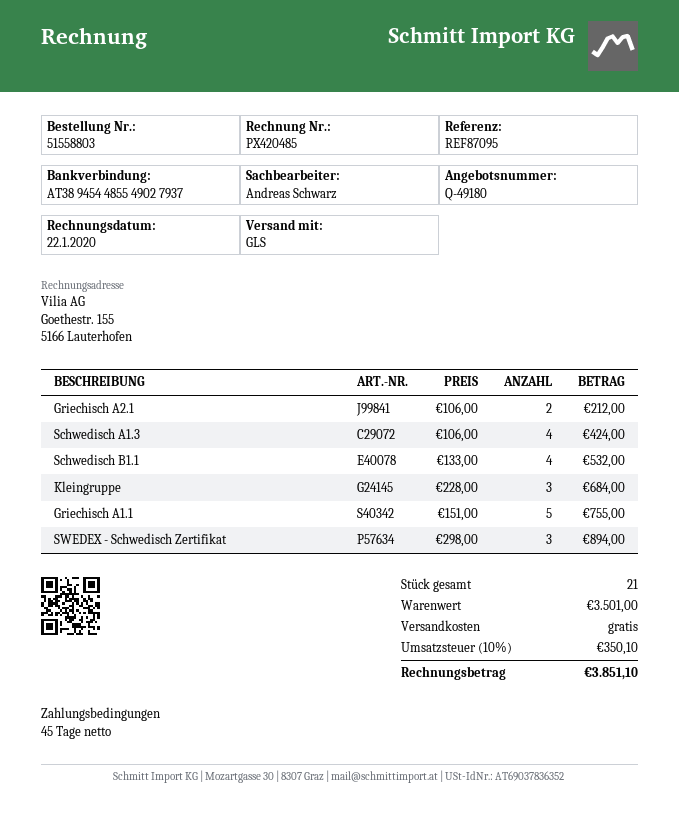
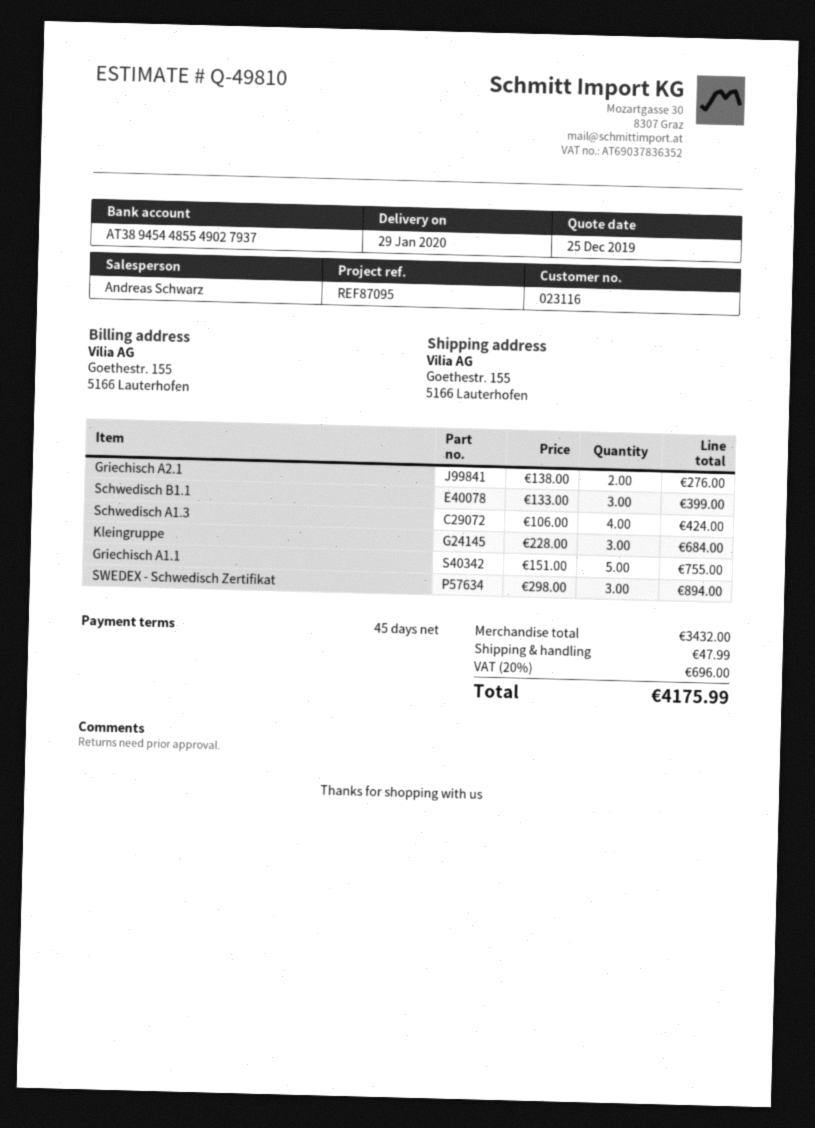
quote number: Q-49180 -> Q-49810
Griechisch A2.1: 2 x 106.00 = 212.00 -> 2 x 138.00 = 276.00
Schwedisch B1.1: 4 x 133.00 = 532.00 -> 3 x 133.00 = 399.00
subtotal: 3501.00 -> 3432.00
shipping: 0.00 -> 47.99
tax: 10% = 350.10 -> 20% = 696.00
total: 3851.10 -> 4175.99

